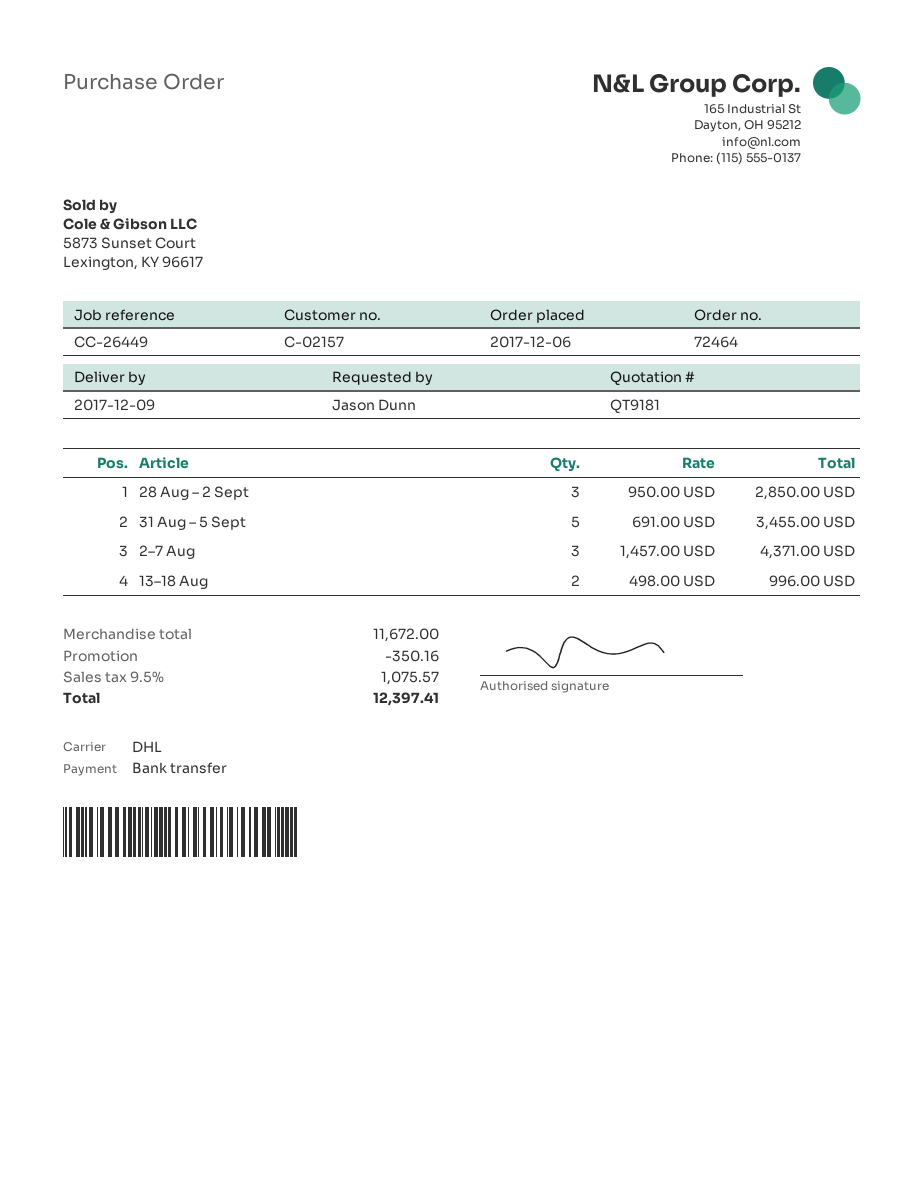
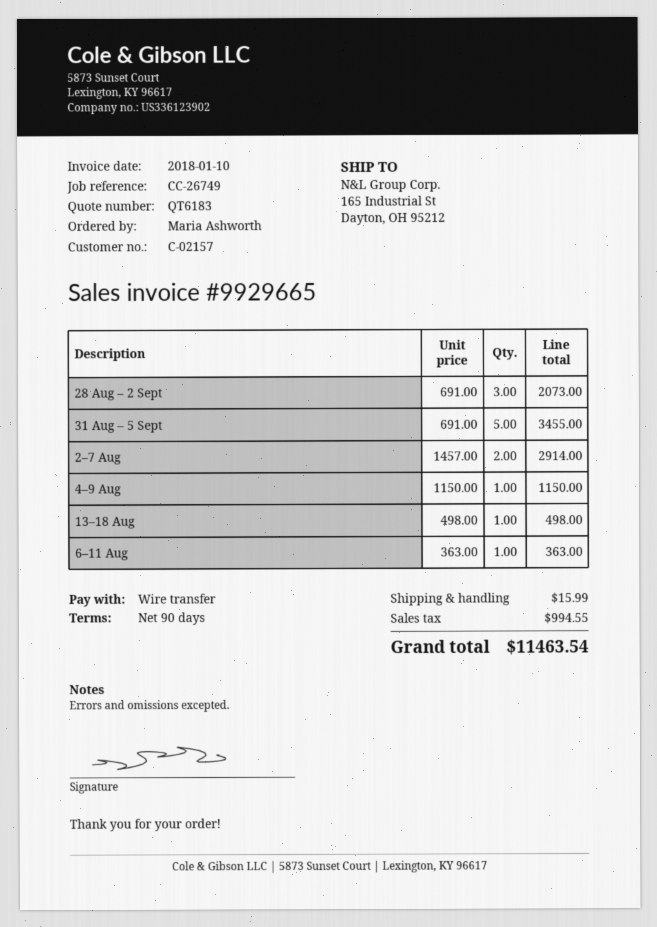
quote number: QT9181 -> QT6183
reference: CC-26449 -> CC-26749
ordered by: Jason Dunn -> Maria Ashworth
28 Aug – 2 Sept: 3 x 950.00 = 2850.00 -> 3 x 691.00 = 2073.00
2–7 Aug: 3 x 1457.00 = 4371.00 -> 2 x 1457.00 = 2914.00
13–18 Aug: 2 x 498.00 = 996.00 -> 1 x 498.00 = 498.00
4–9 Aug: none -> 1 x 1150.00 = 1150.00
6–11 Aug: none -> 1 x 363.00 = 363.00
discount: 350.16 -> none
shipping: none -> 15.99
tax: 1075.57 -> 994.55
total: 12397.41 -> 11463.54

